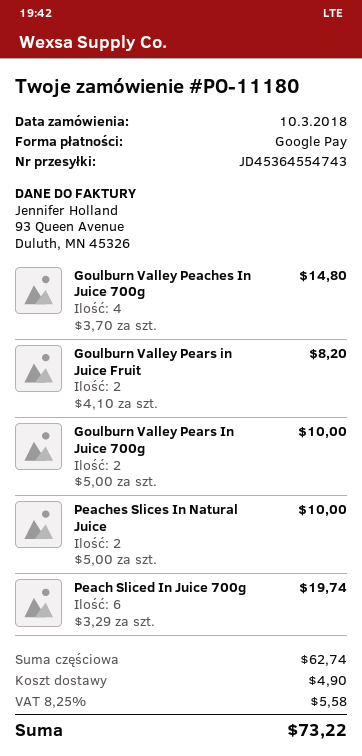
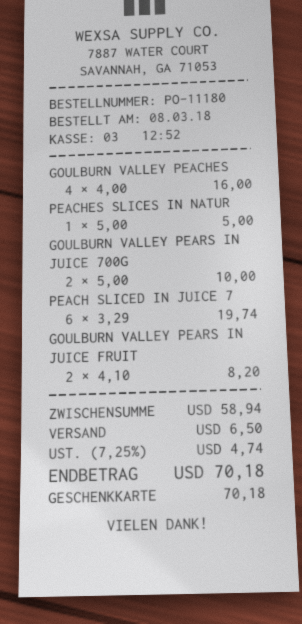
order date: 2018-03-10 -> 2018-03-08
payment method: Google Pay -> gift card
Goulburn Valley Peaches In Juice 700g: 4 x 3.70 = 14.80 -> 4 x 4.00 = 16.00
Peaches Slices In Natural Juice: 2 x 5.00 = 10.00 -> 1 x 5.00 = 5.00
subtotal: 62.74 -> 58.94
shipping: 4.90 -> 6.50
tax: 8.25% = 5.58 -> 7.25% = 4.74
total: 73.22 -> 70.18

